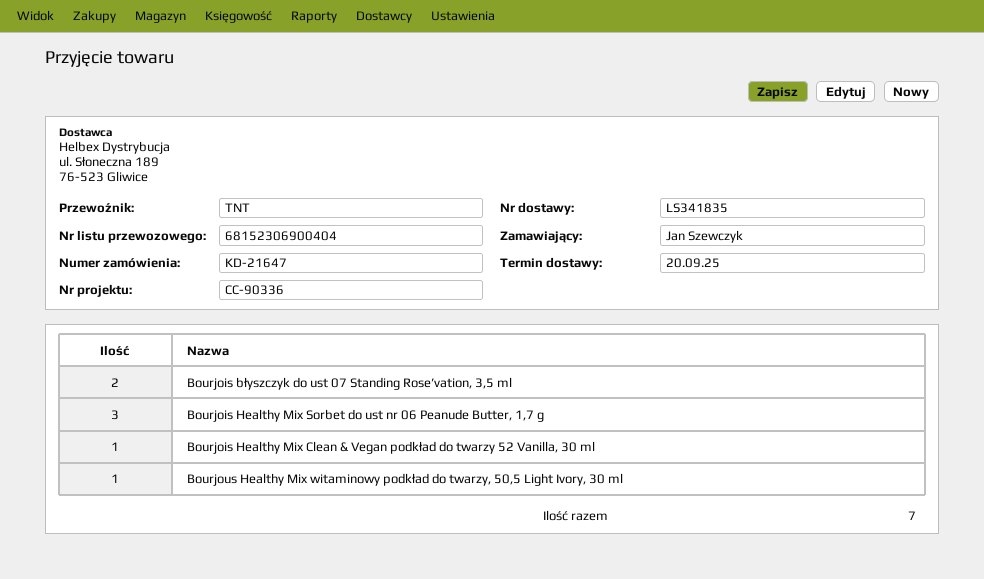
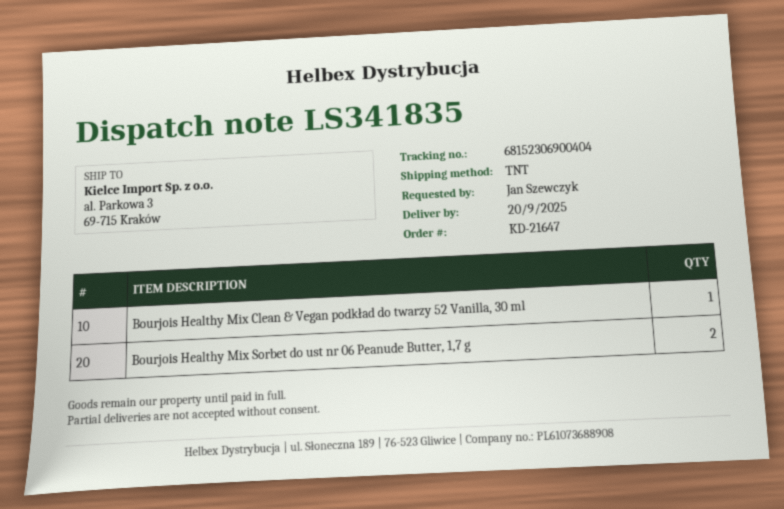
Bourjois błyszczyk do ust 07 Standing Rose’vation, 3,5 ml: 2 -> none
Bourjois Healthy Mix Sorbet do ust nr 06 Peanude Butter, 1,7 g: 3 -> 2
Bourjous Healthy Mix witaminowy podkład do twarzy, 50,5 Light Ivory, 30 ml: 1 -> none

